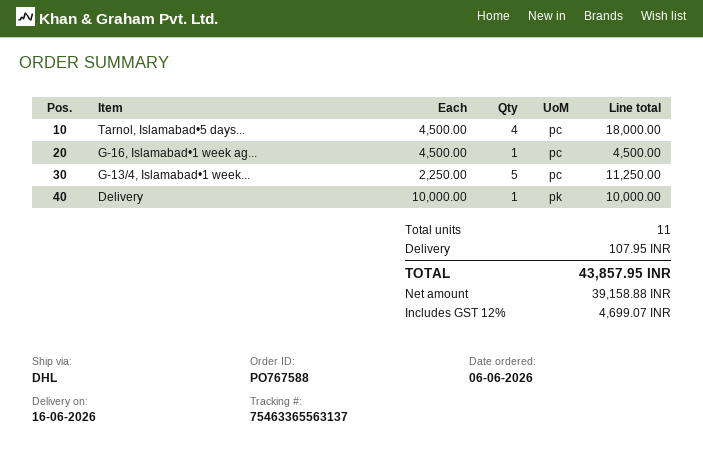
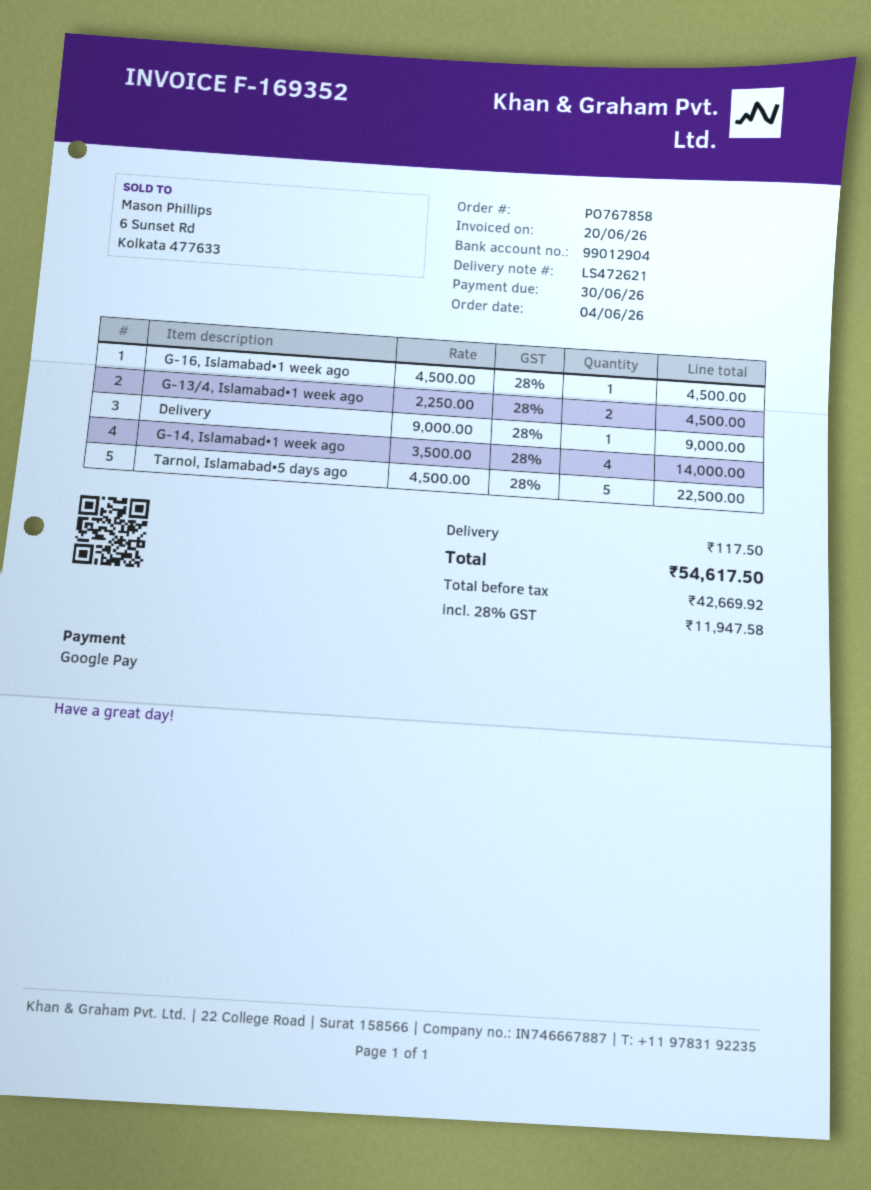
order number: PO767588 -> PO767858
order date: 2026-06-06 -> 2026-06-04
Tarnol, Islamabad•5 days...: 4 x 4500.00 = 18000.00 -> 5 x 4500.00 = 22500.00
G-13/4, Islamabad•1 week...: 5 x 2250.00 = 11250.00 -> 2 x 2250.00 = 4500.00
Delivery: 1 x 10000.00 = 10000.00 -> 1 x 9000.00 = 9000.00
G-14, Islamabad•1 week ago: none -> 4 x 3500.00 = 14000.00
shipping: 107.95 -> 117.50
net: 39158.88 -> 42669.92
tax: 12% = 4699.07 -> 28% = 11947.58
total: 43857.95 -> 54617.50

